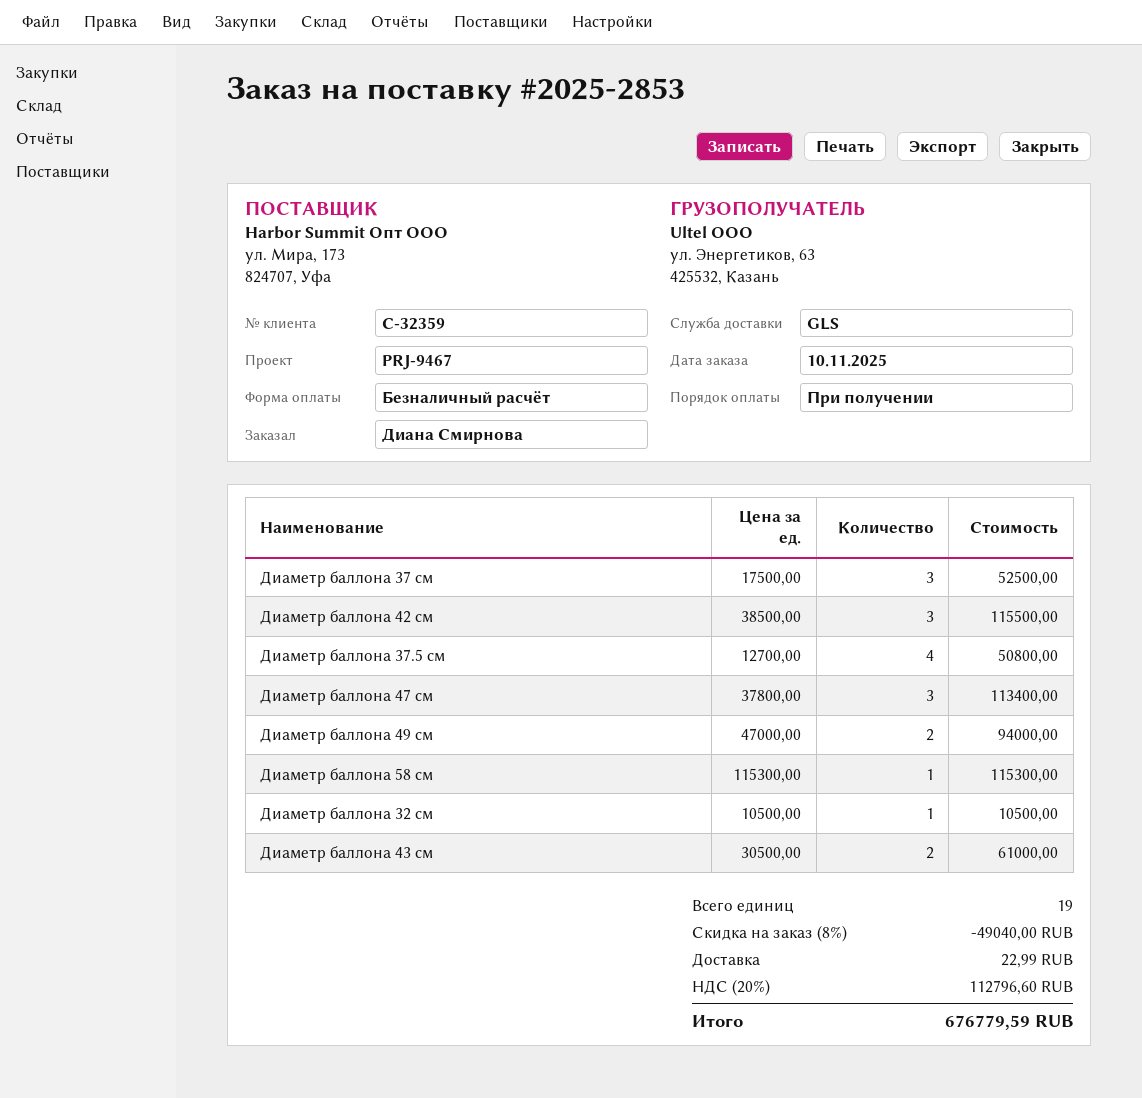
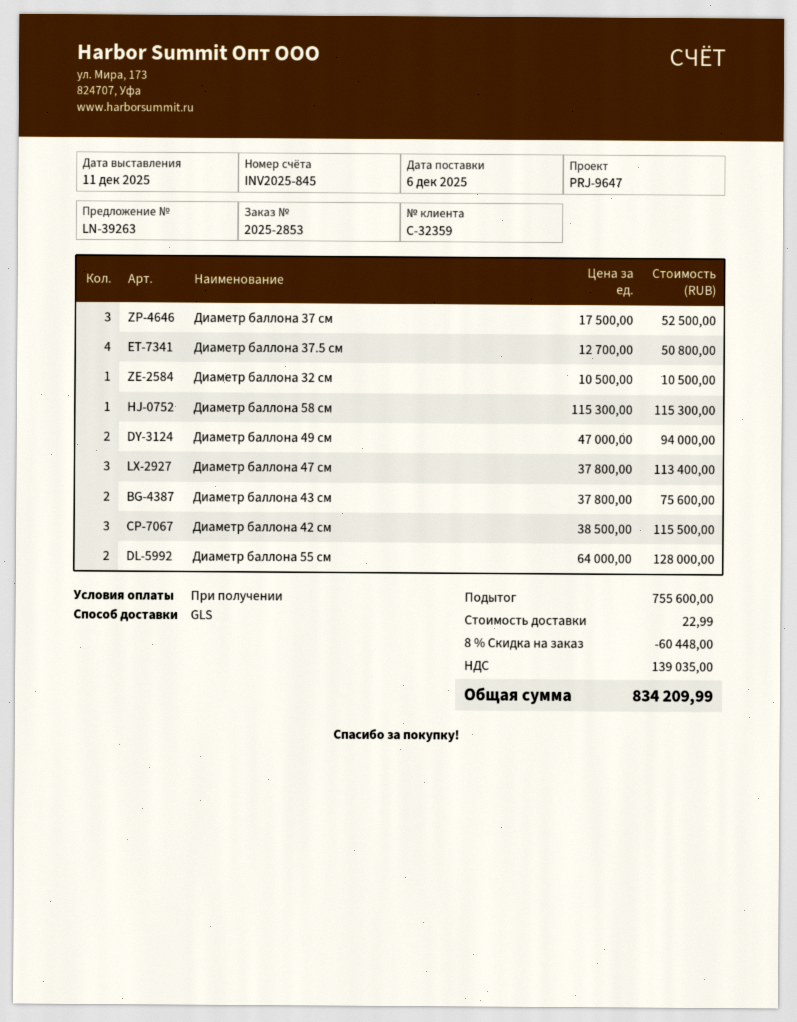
reference: PRJ-9467 -> PRJ-9647
Диаметр баллона 43 см: 2 x 30500.00 = 61000.00 -> 2 x 37800.00 = 75600.00
Диаметр баллона 55 см: none -> 2 x 64000.00 = 128000.00
discount: 8% = 49040.00 -> 8% = 60448.00
tax: 112796.60 -> 139035.00
total: 676779.59 -> 834209.99

